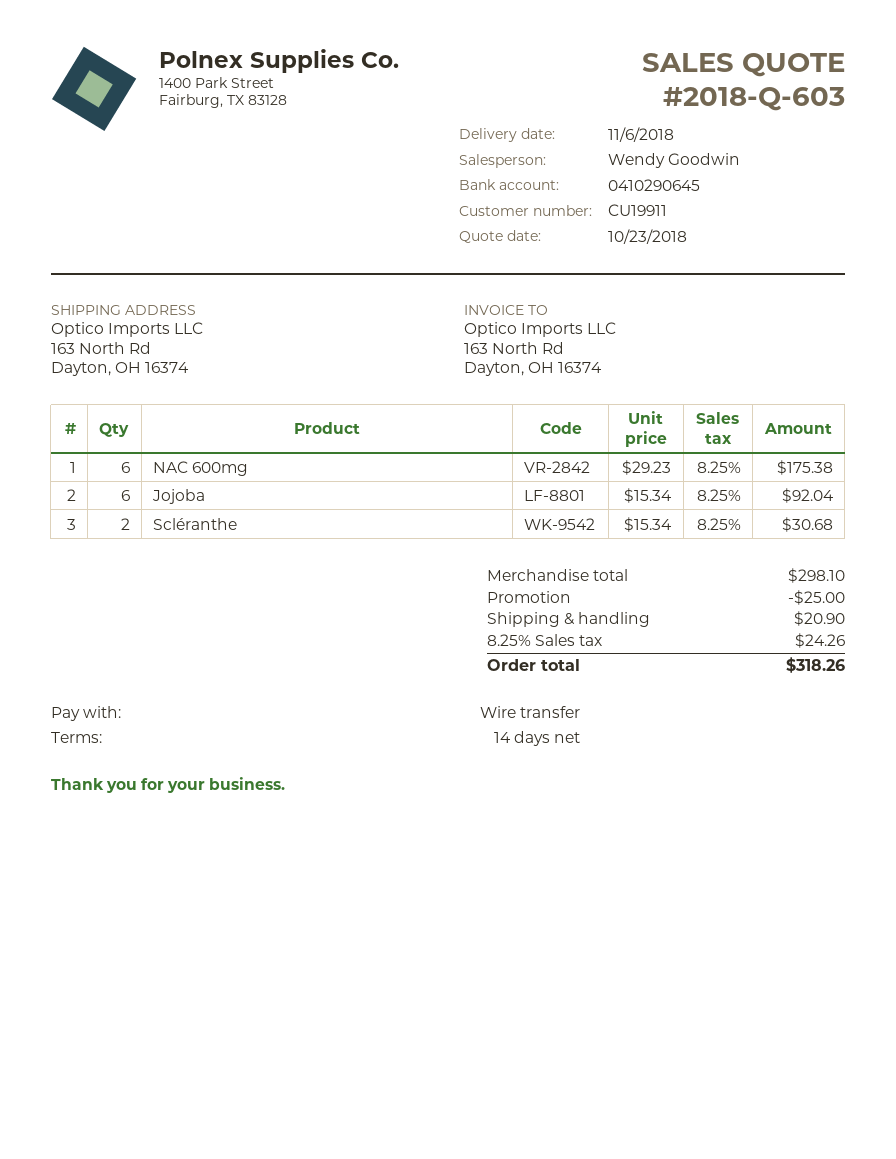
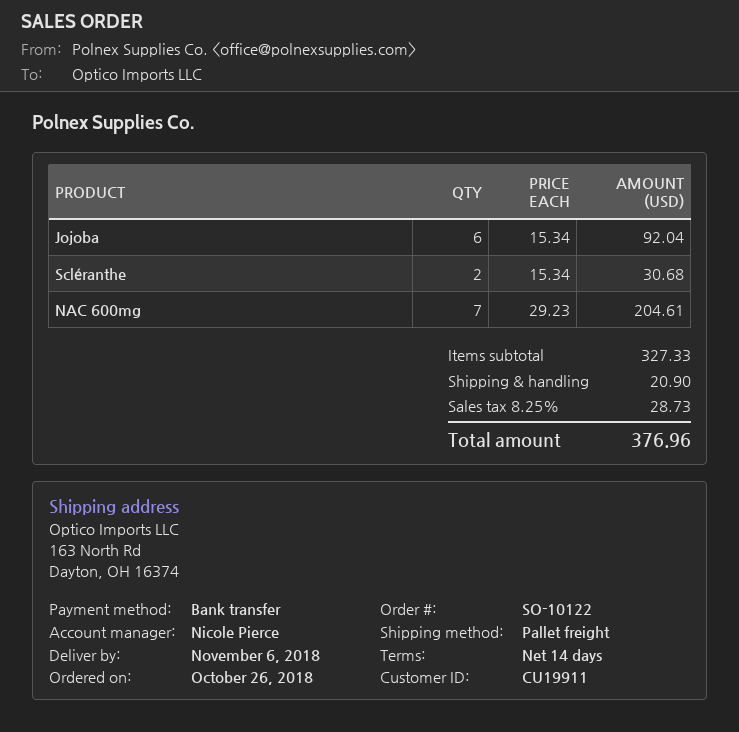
sales rep: Wendy Goodwin -> Nicole Pierce
NAC 600mg: 6 x 29.23 = 175.38 -> 7 x 29.23 = 204.61
subtotal: 298.10 -> 327.33
discount: 25.00 -> none
tax: 8.25% = 24.26 -> 8.25% = 28.73
total: 318.26 -> 376.96

